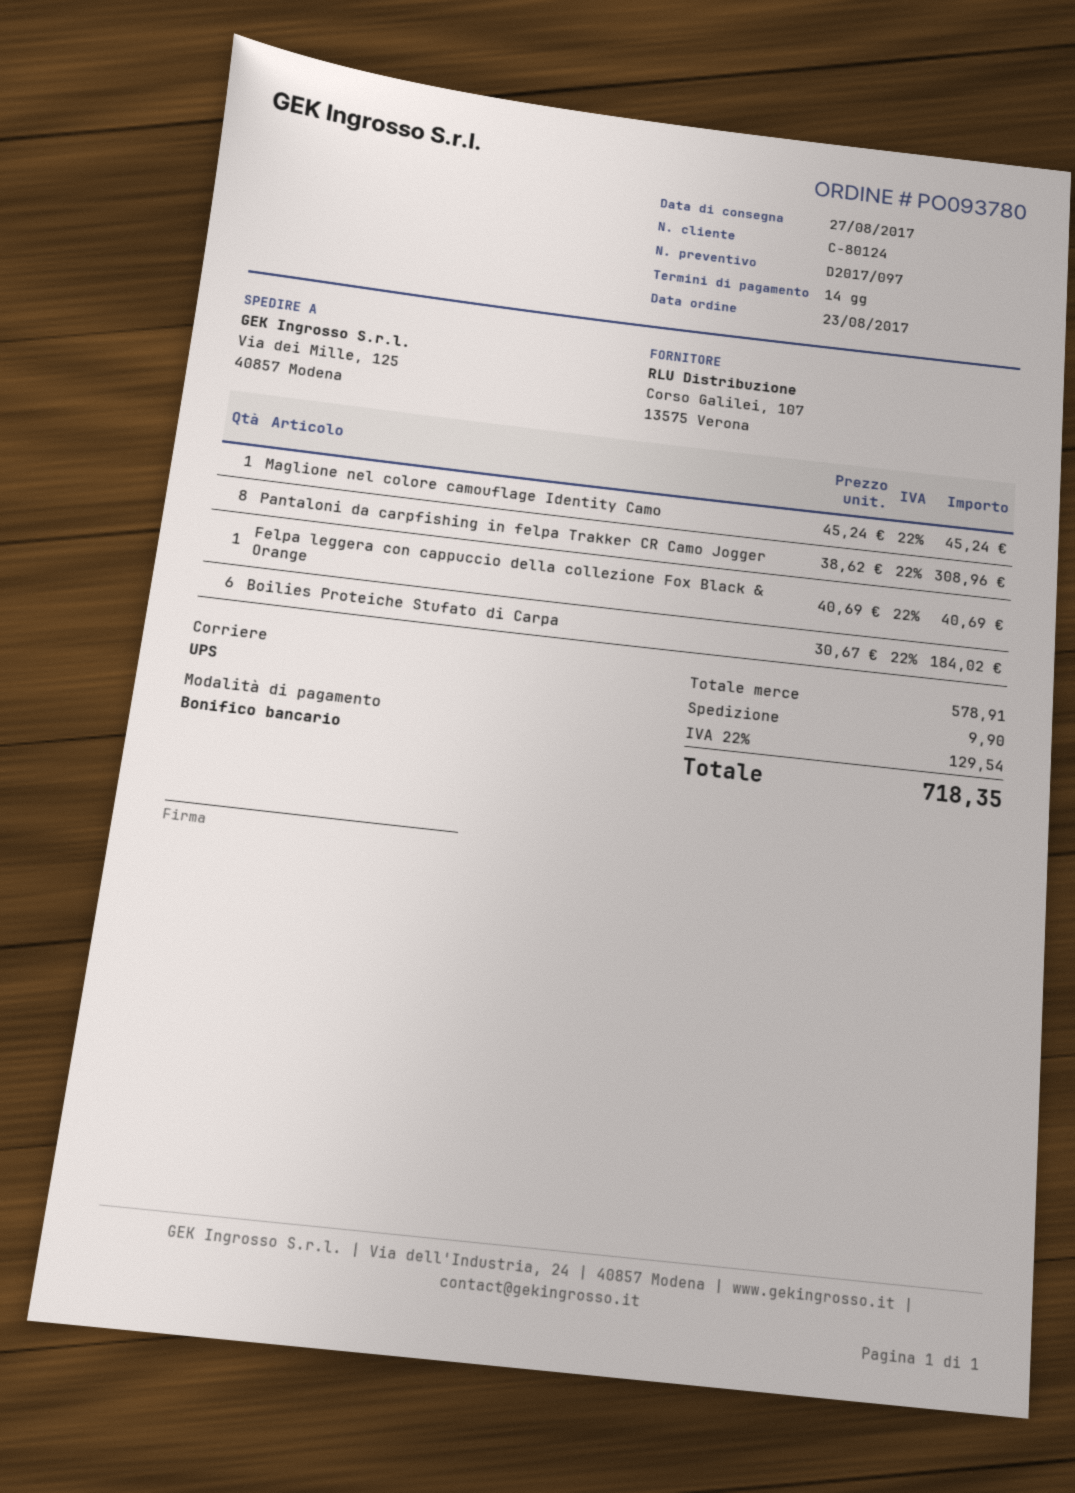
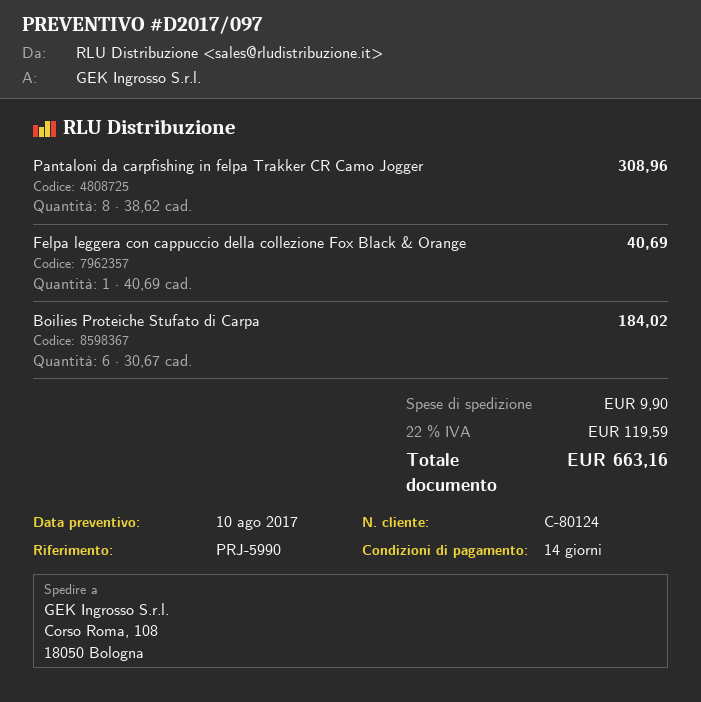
ship to: Via dei Mille, 125, 40857 Modena -> Corso Roma, 108, 18050 Bologna
Maglione nel colore camouflage Identity Camo: 1 x 45.24 = 45.24 -> none
tax: 22% = 129.54 -> 22% = 119.59
total: 718.35 -> 663.16

